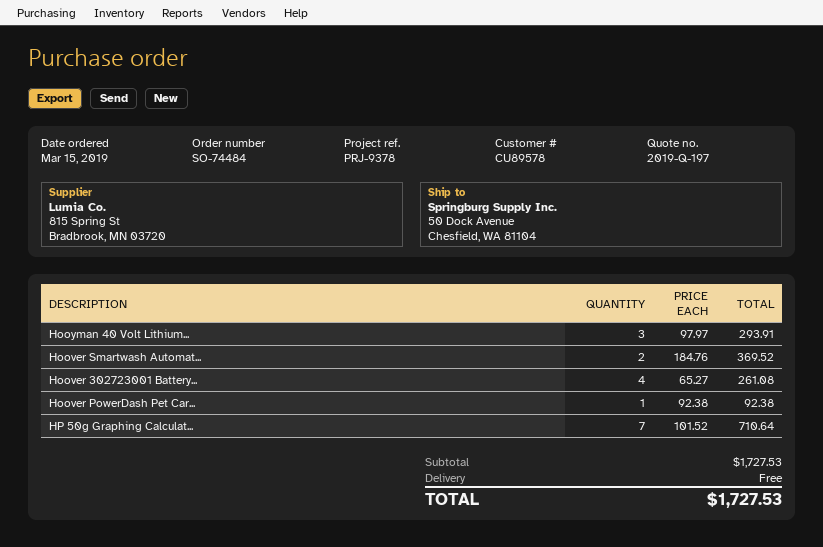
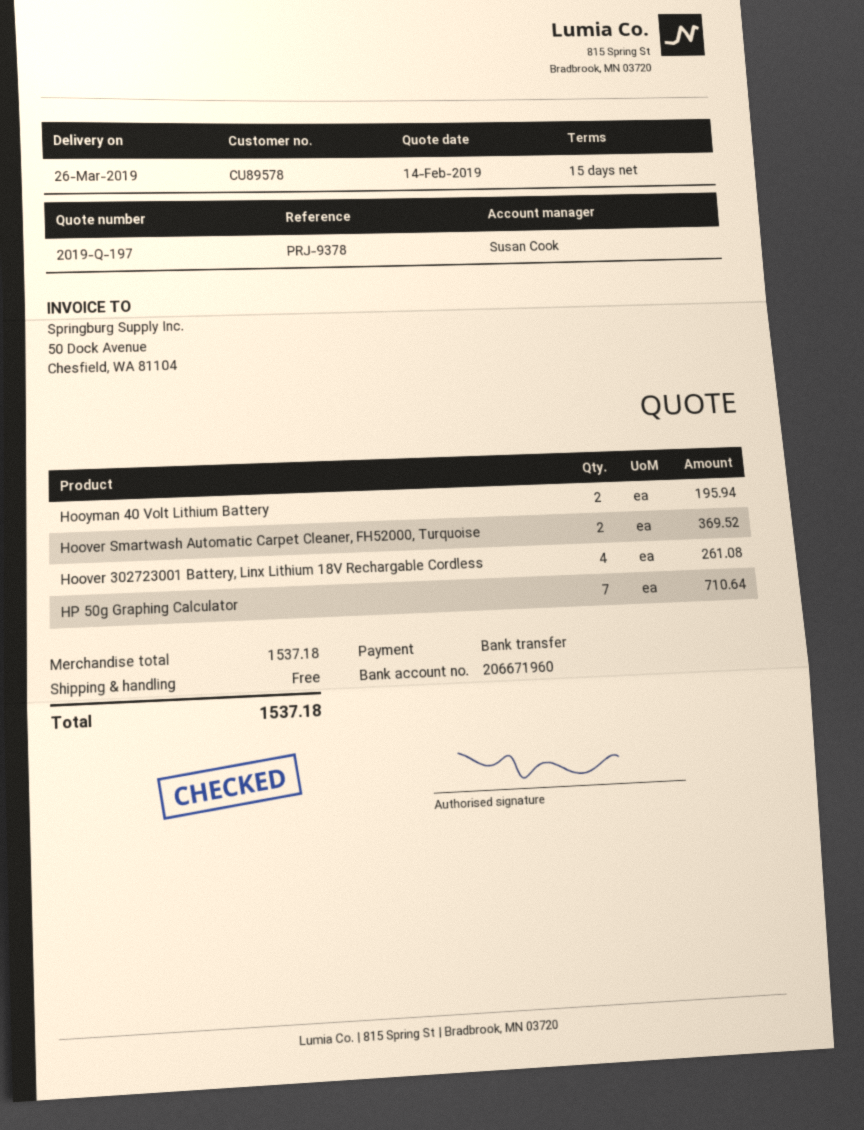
Hooyman 40 Volt Lithium...: 3 for 293.91 -> 2 for 195.94
Hoover PowerDash Pet Car...: 1 for 92.38 -> none
subtotal: 1727.53 -> 1537.18
total: 1727.53 -> 1537.18

